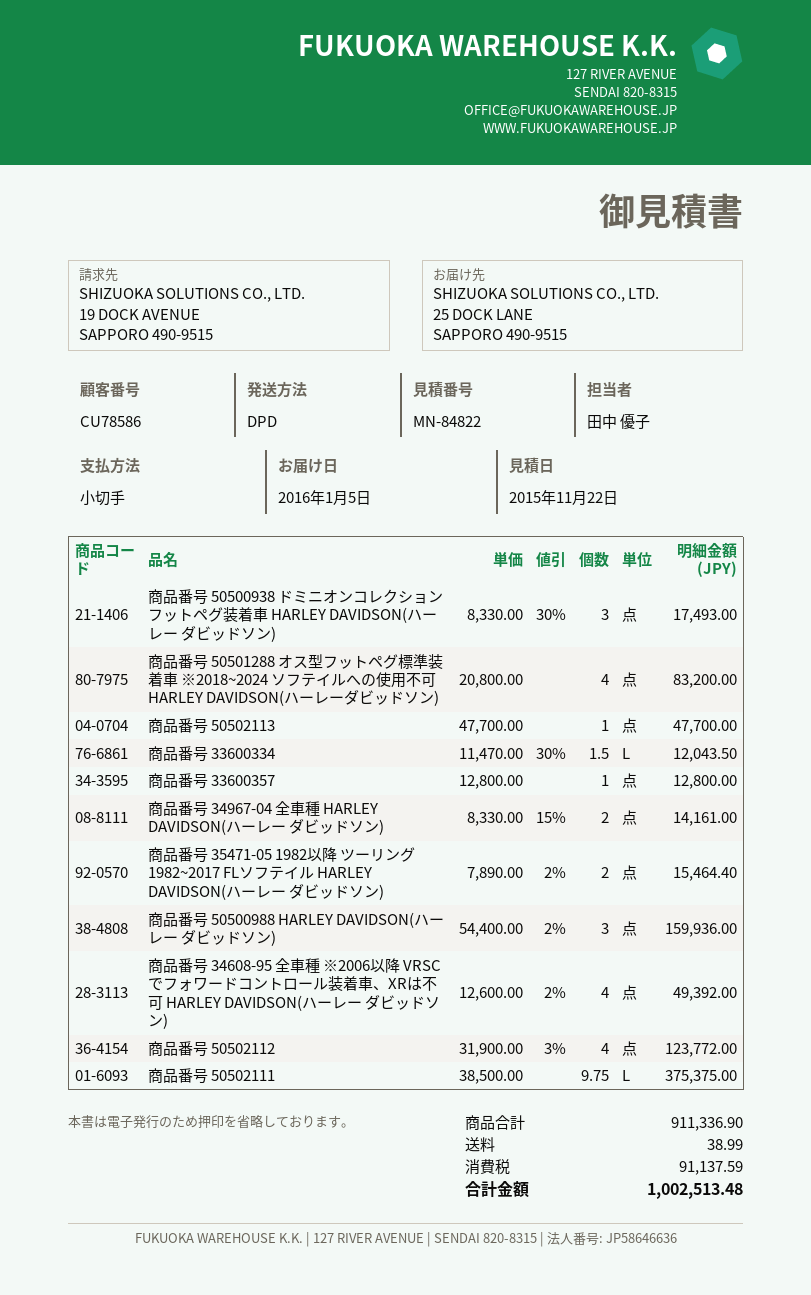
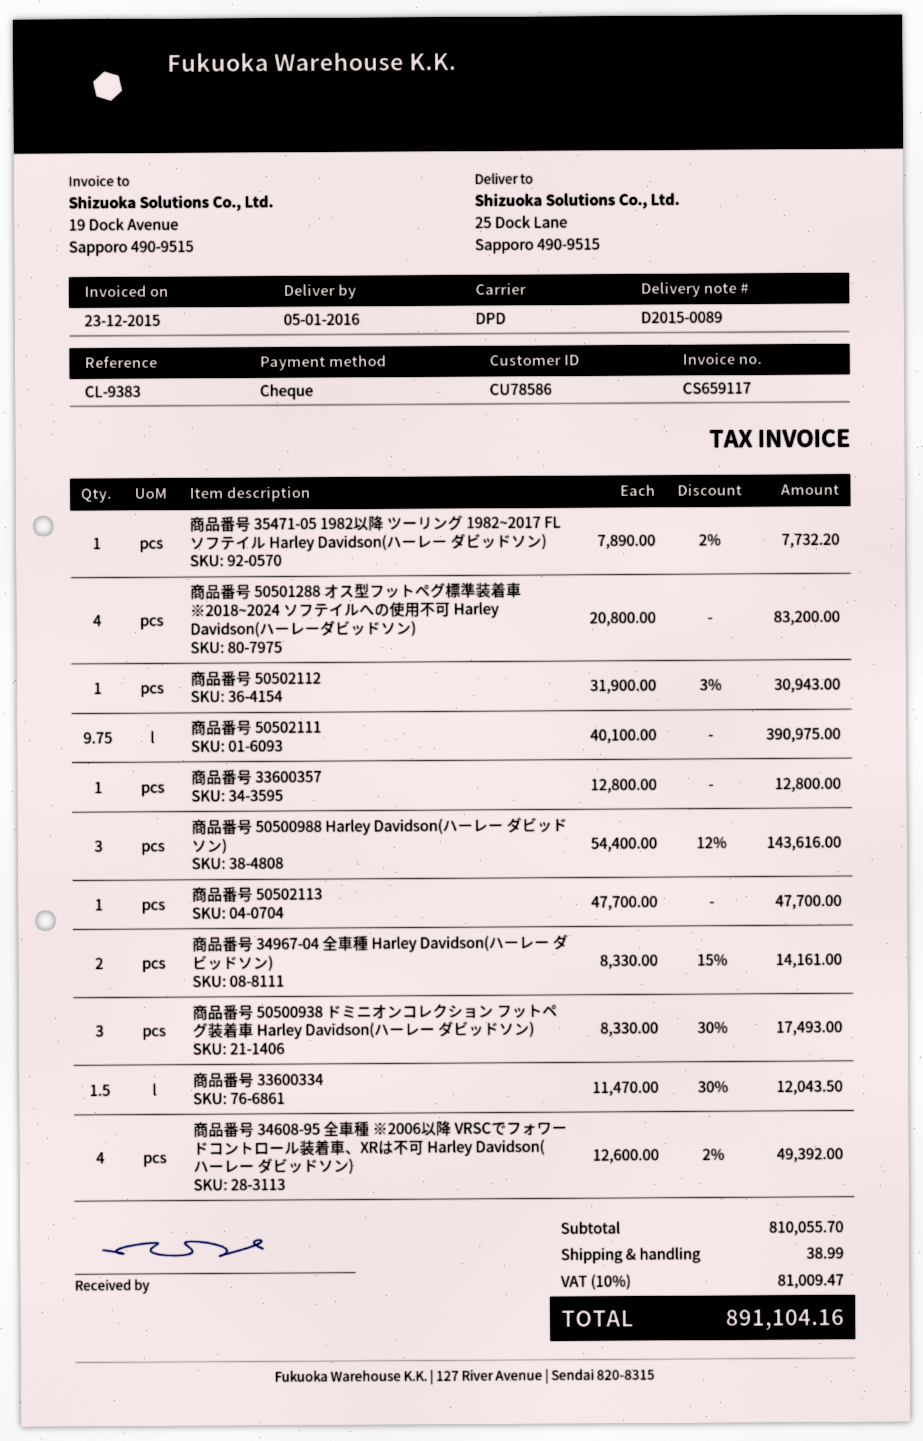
商品番号 35471-05 1982以降 ツーリング 1982~2017 FLソフテイル HARLEY DAVIDSON(ハーレー ダビッドソン): 2 x 7890.00 - 2% = 15464.40 -> 1 x 7890.00 - 2% = 7732.20
商品番号 50500988 HARLEY DAVIDSON(ハーレー ダビッドソン): 3 x 54400.00 - 2% = 159936.00 -> 3 x 54400.00 - 12% = 143616.00
商品番号 50502112: 4 x 31900.00 - 3% = 123772.00 -> 1 x 31900.00 - 3% = 30943.00
商品番号 50502111: 9.75 x 38500.00 = 375375.00 -> 9.75 x 40100.00 = 390975.00
subtotal: 911336.90 -> 810055.70
tax: 91137.59 -> 81009.47
total: 1002513.48 -> 891104.16

